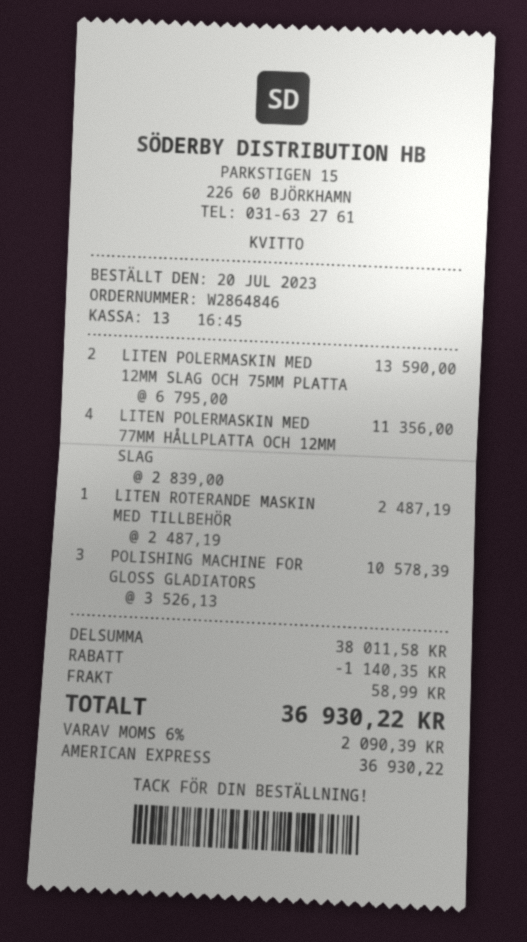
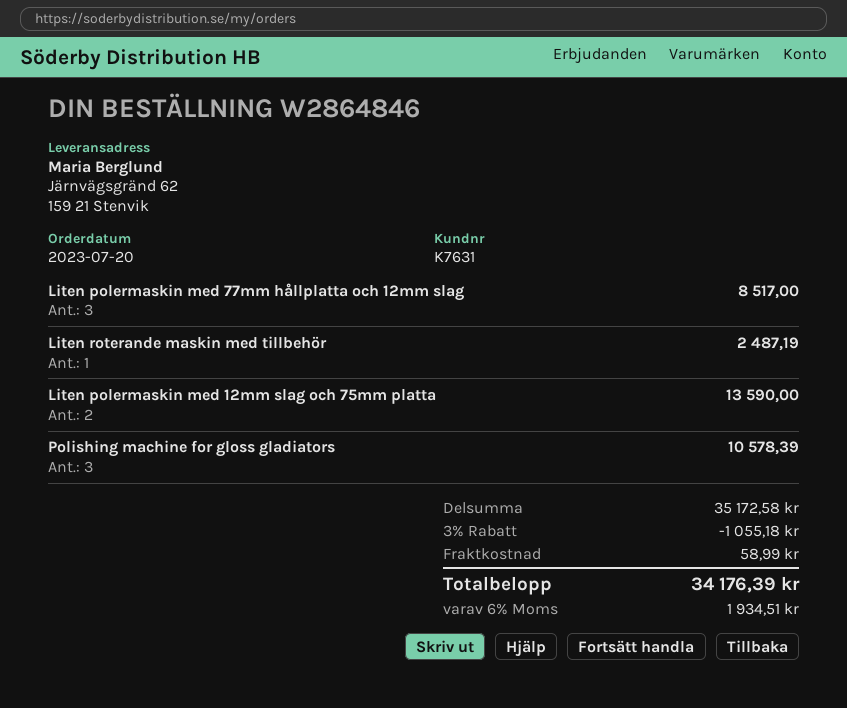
LITEN POLERMASKIN MED 77MM HÅLLPLATTA OCH 12MM SLAG: 4 for 11356.00 -> 3 for 8517.00
subtotal: 38011.58 -> 35172.58
discount: 1140.35 -> 1055.18
tax: 6% = 2090.39 -> 6% = 1934.51
total: 36930.22 -> 34176.39

